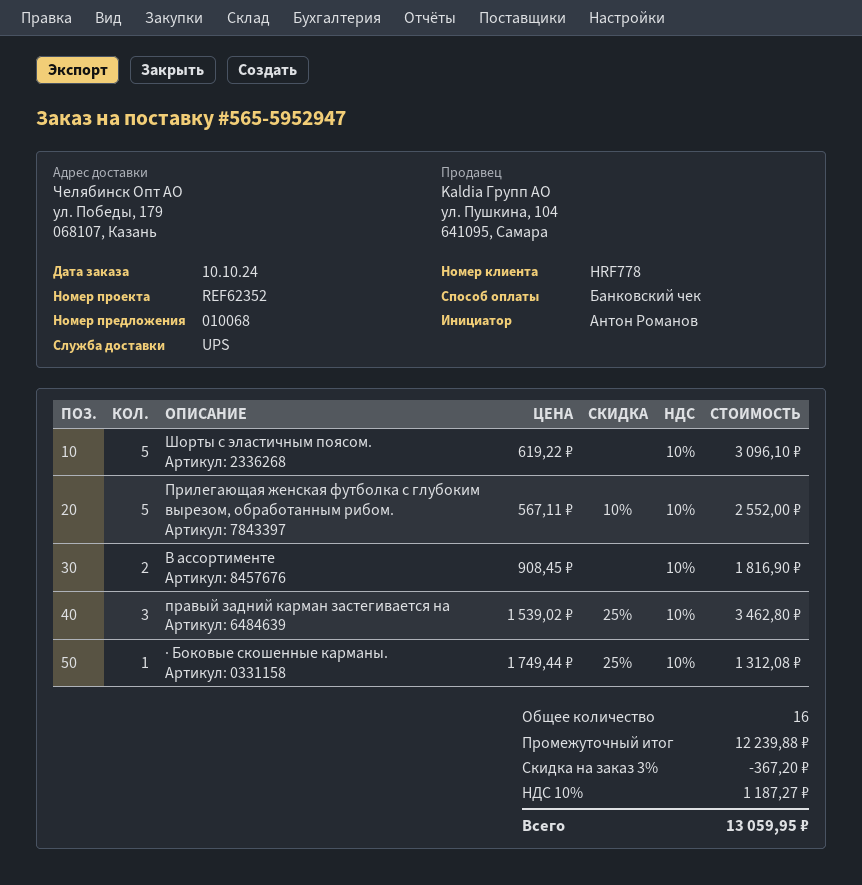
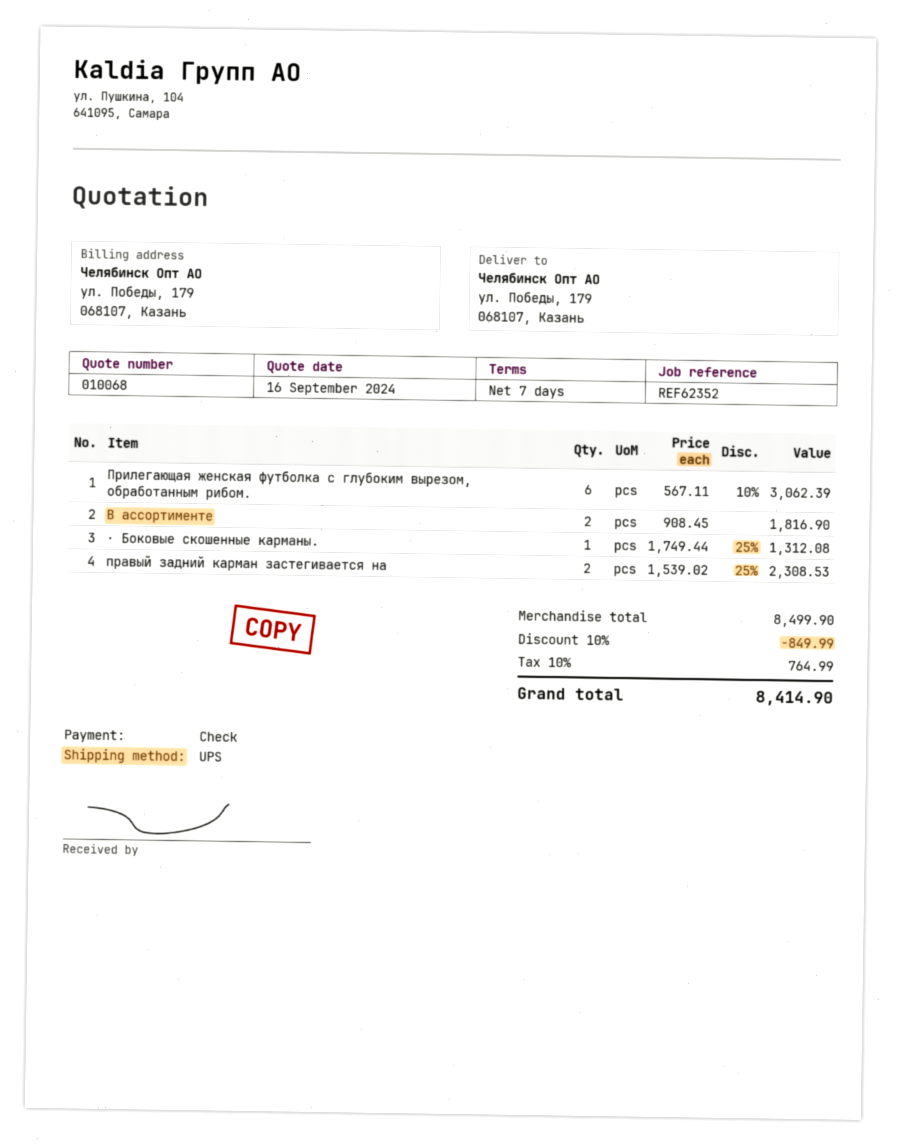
Шорты с эластичным поясом.: 5 x 619.22 = 3096.10 -> none
Прилегающая женская футболка с глубоким вырезом, обработанным рибом.: 5 x 567.11 - 10% = 2552.00 -> 6 x 567.11 - 10% = 3062.39
правый задний карман застегивается на: 3 x 1539.02 - 25% = 3462.80 -> 2 x 1539.02 - 25% = 2308.53
subtotal: 12239.88 -> 8499.90
discount: 3% = 367.20 -> 10% = 849.99
tax: 10% = 1187.27 -> 10% = 764.99
total: 13059.95 -> 8414.90

